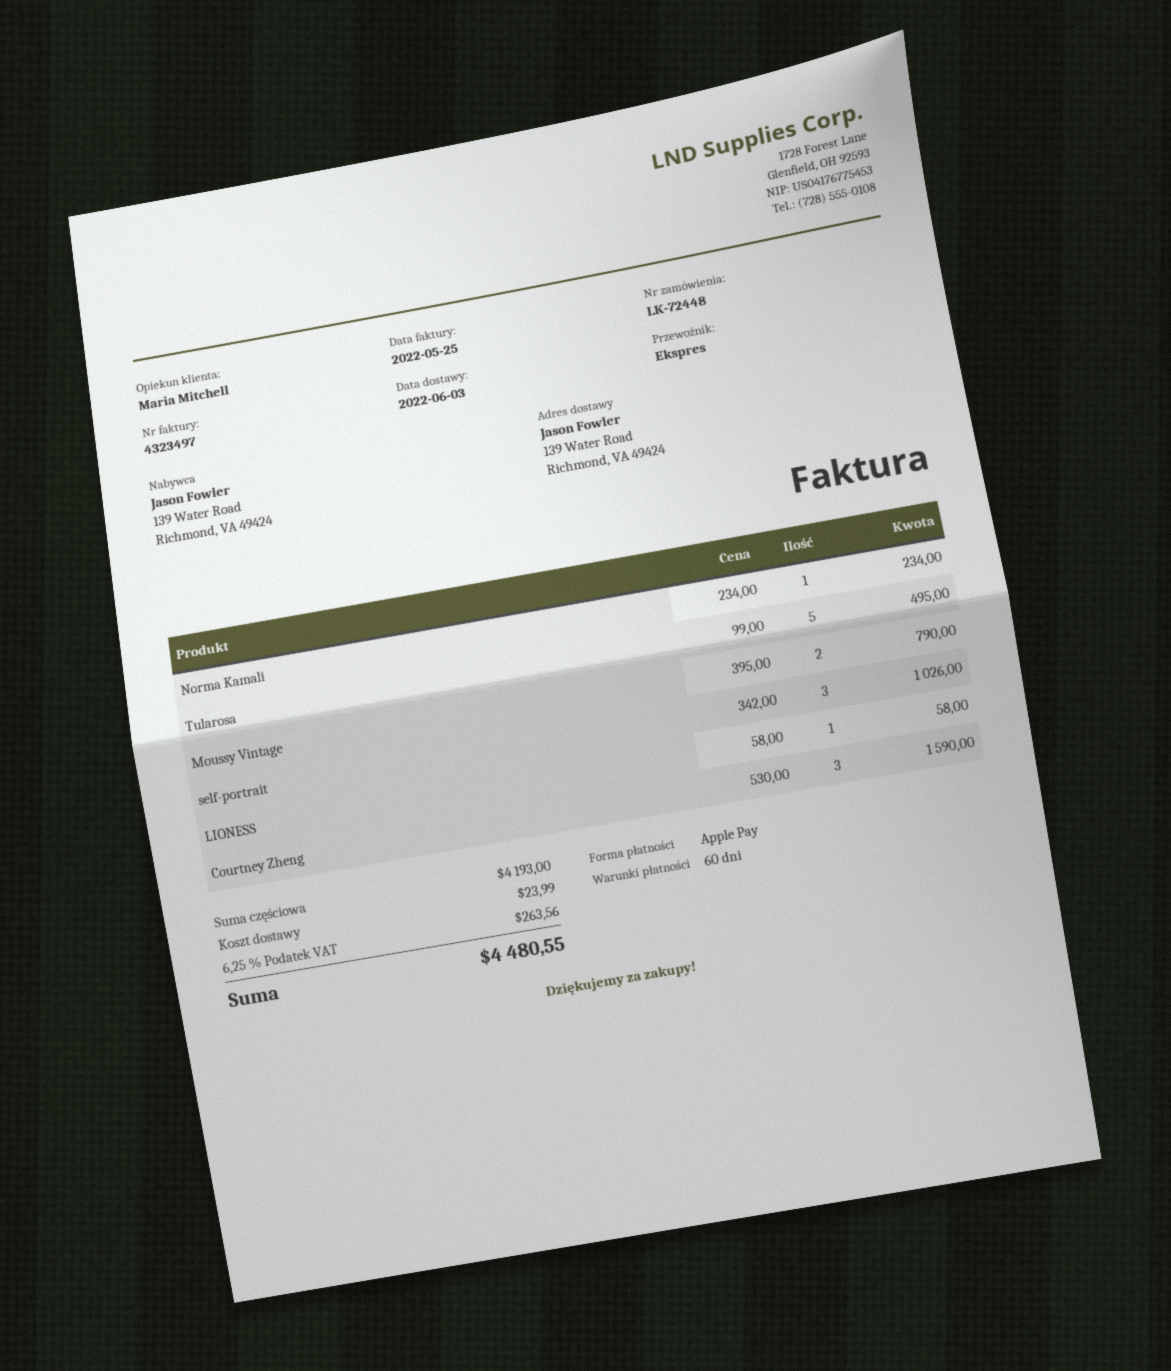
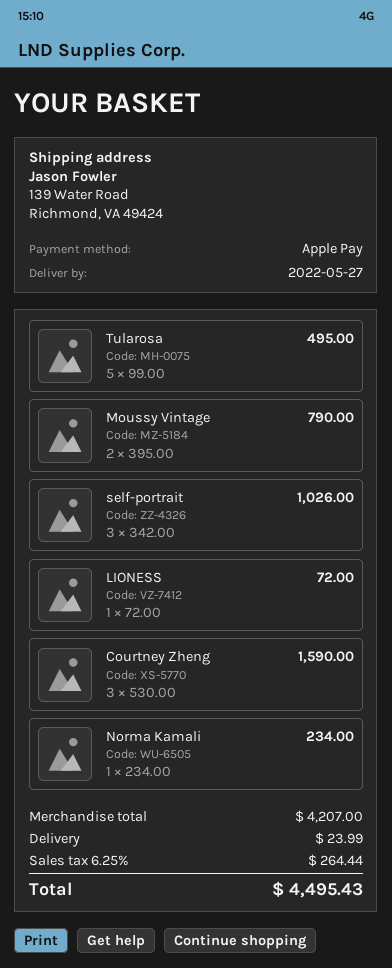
delivery date: 2022-06-03 -> 2022-05-27
LIONESS: 1 x 58.00 = 58.00 -> 1 x 72.00 = 72.00
subtotal: 4193.00 -> 4207.00
tax: 6.25% = 263.56 -> 6.25% = 264.44
total: 4480.55 -> 4495.43

